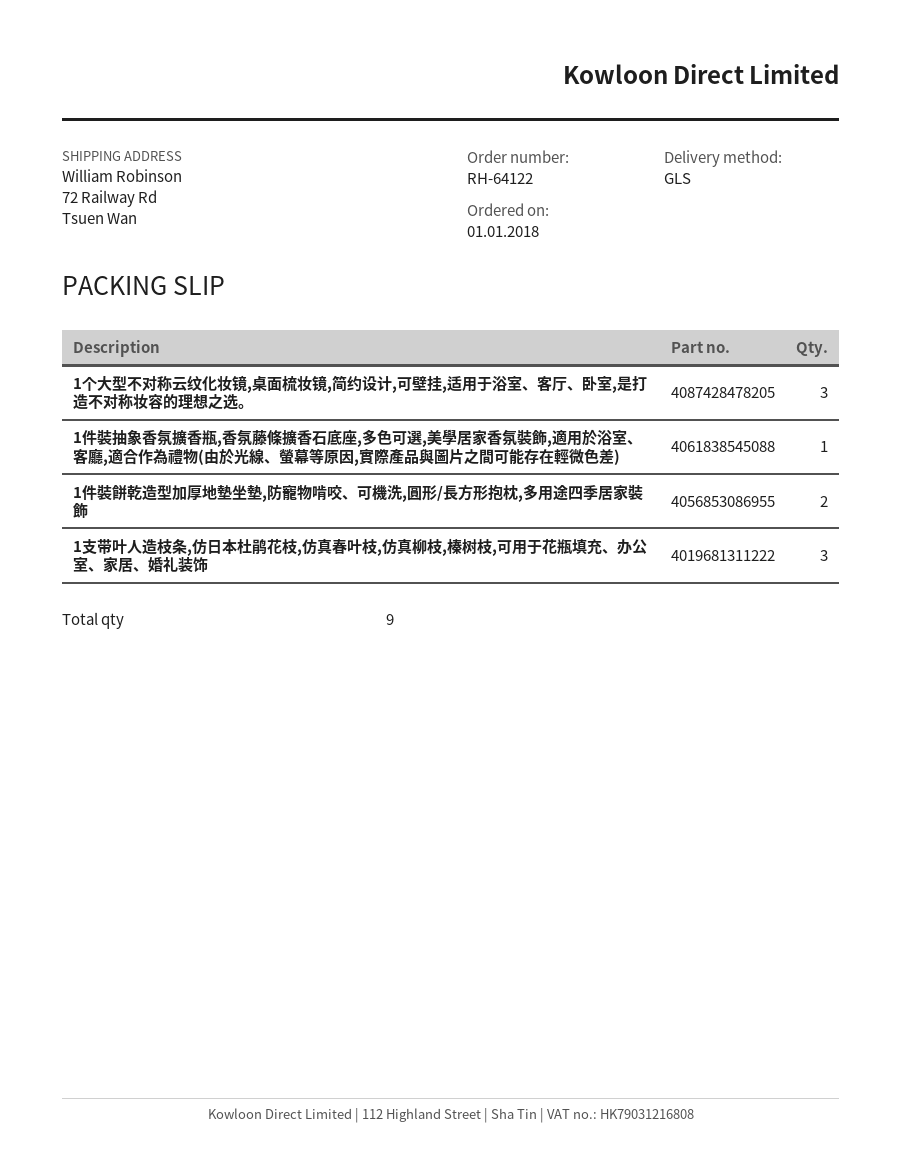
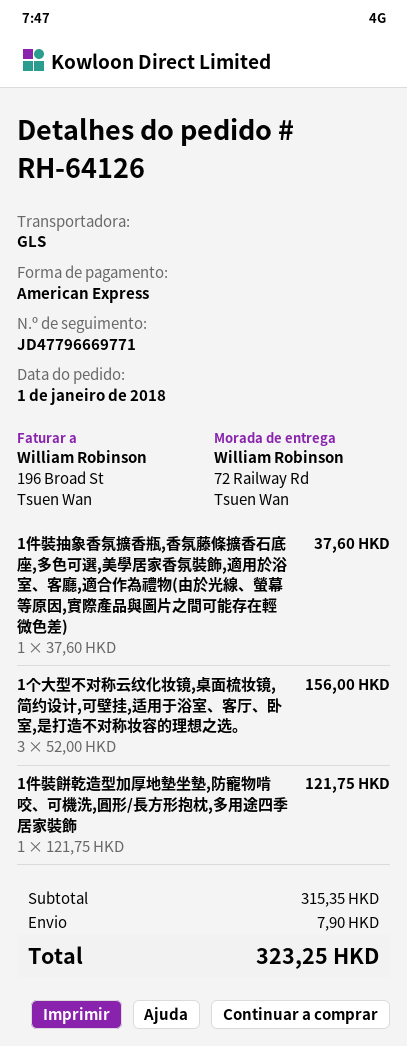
order number: RH-64122 -> RH-64126
1件裝餅乾造型加厚地墊坐墊,防寵物啃咬、可機洗,圓形/長方形抱枕,多用途四季居家裝飾: 2 -> 1
1支带叶人造枝条,仿日本杜鹃花枝,仿真春叶枝,仿真柳枝,榛树枝,可用于花瓶填充、办公室、家居、婚礼装饰: 3 -> none

